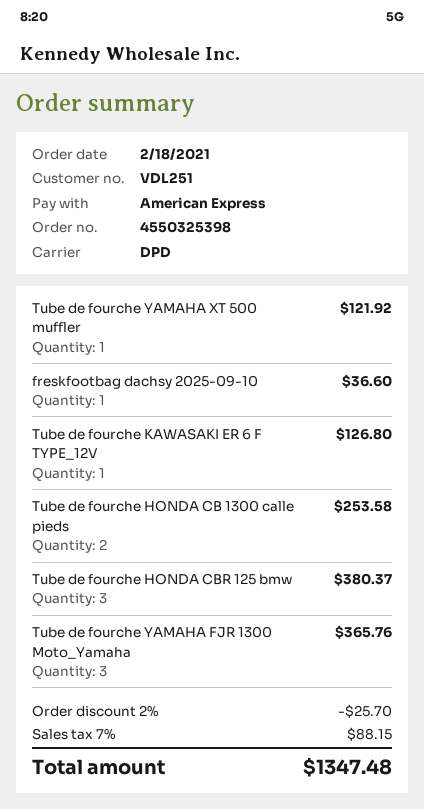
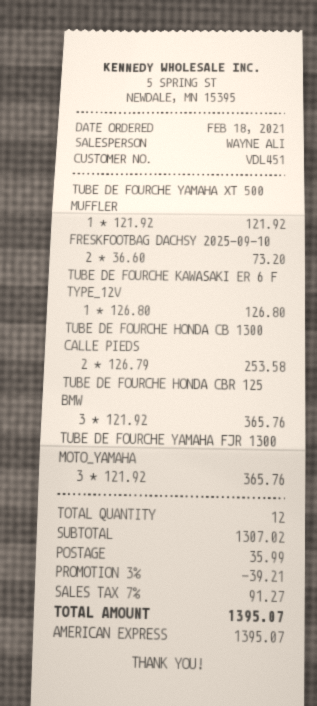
customer number: VDL251 -> VDL451
freskfootbag dachsy 2025-09-10: 1 for 36.60 -> 2 for 73.20
Tube de fourche HONDA CBR 125 bmw: 3 for 380.37 -> 3 for 365.76
discount: 2% = 25.70 -> 3% = 39.21
shipping: none -> 35.99
tax: 7% = 88.15 -> 7% = 91.27
total: 1347.48 -> 1395.07

